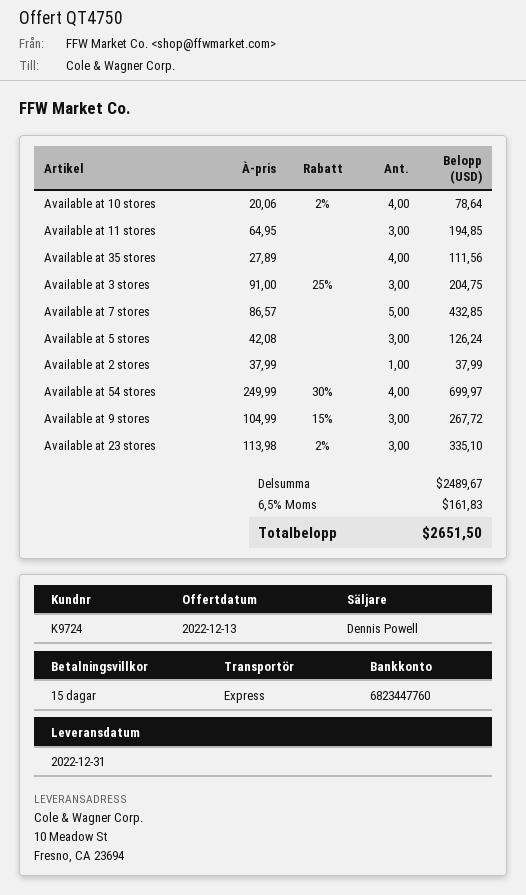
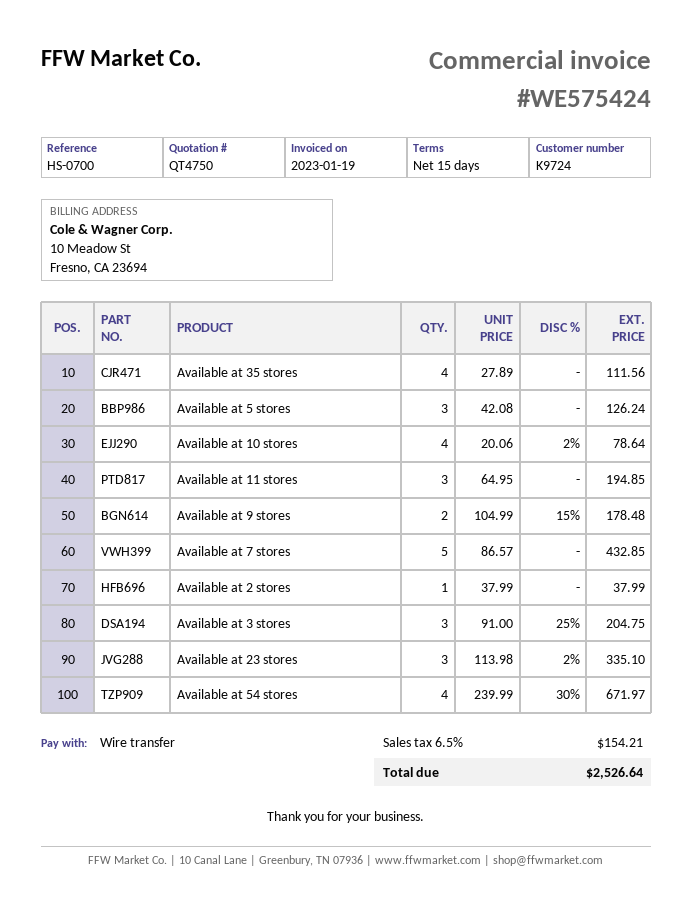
Available at 54 stores: 4 x 249.99 - 30% = 699.97 -> 4 x 239.99 - 30% = 671.97
Available at 9 stores: 3 x 104.99 - 15% = 267.72 -> 2 x 104.99 - 15% = 178.48
tax: 6.5% = 161.83 -> 6.5% = 154.21
total: 2651.50 -> 2526.64

